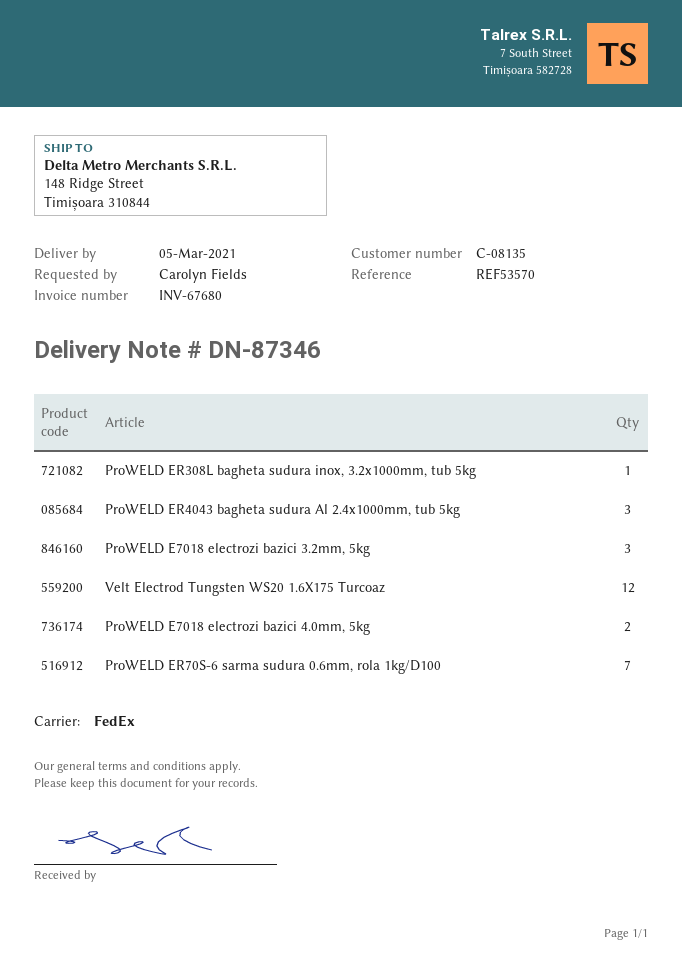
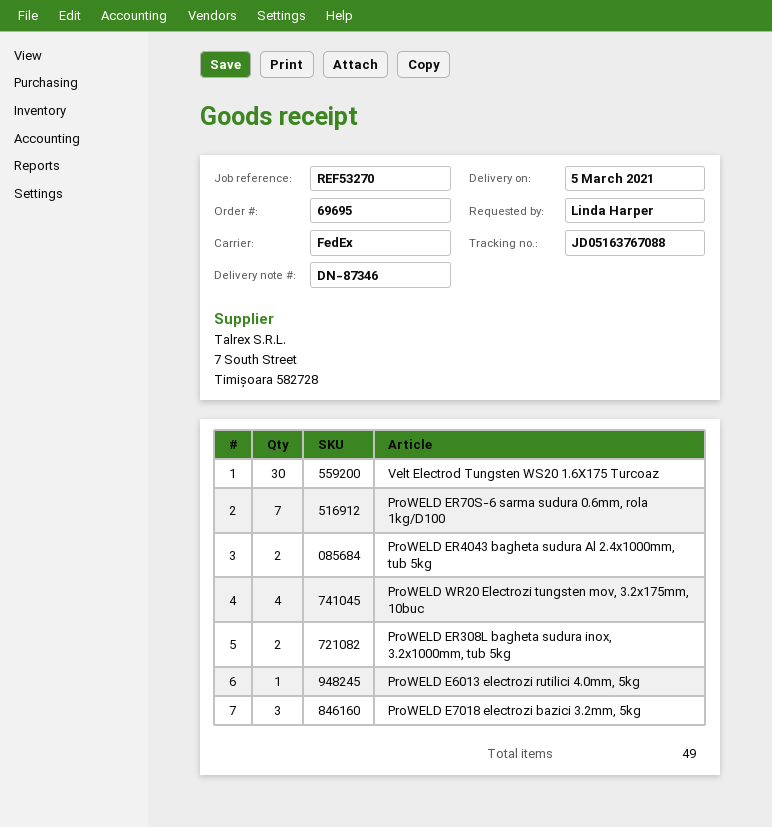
reference: REF53570 -> REF53270
ordered by: Carolyn Fields -> Linda Harper
ProWELD ER308L bagheta sudura inox, 3.2x1000mm, tub 5kg: 1 -> 2
ProWELD ER4043 bagheta sudura Al 2.4x1000mm, tub 5kg: 3 -> 2
Velt Electrod Tungsten WS20 1.6X175 Turcoaz: 12 -> 30
ProWELD E7018 electrozi bazici 4.0mm, 5kg: 2 -> none
ProWELD WR20 Electrozi tungsten mov, 3.2x175mm, 10buc: none -> 4
ProWELD E6013 electrozi rutilici 4.0mm, 5kg: none -> 1

